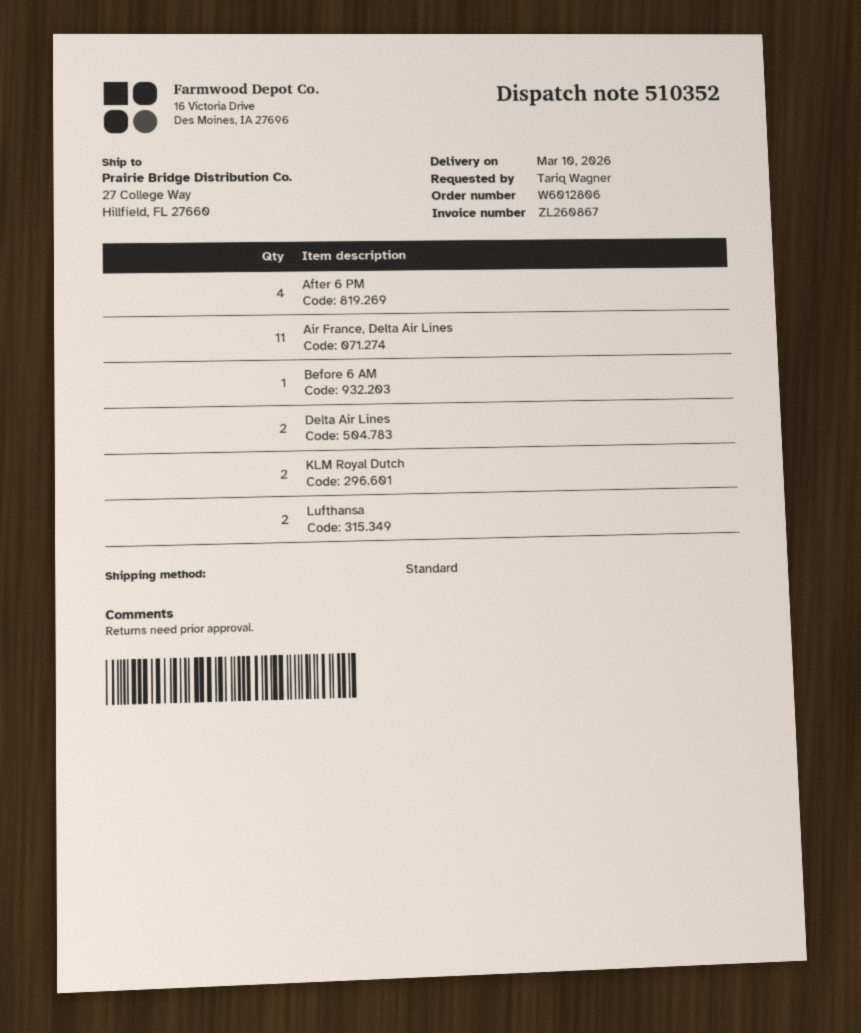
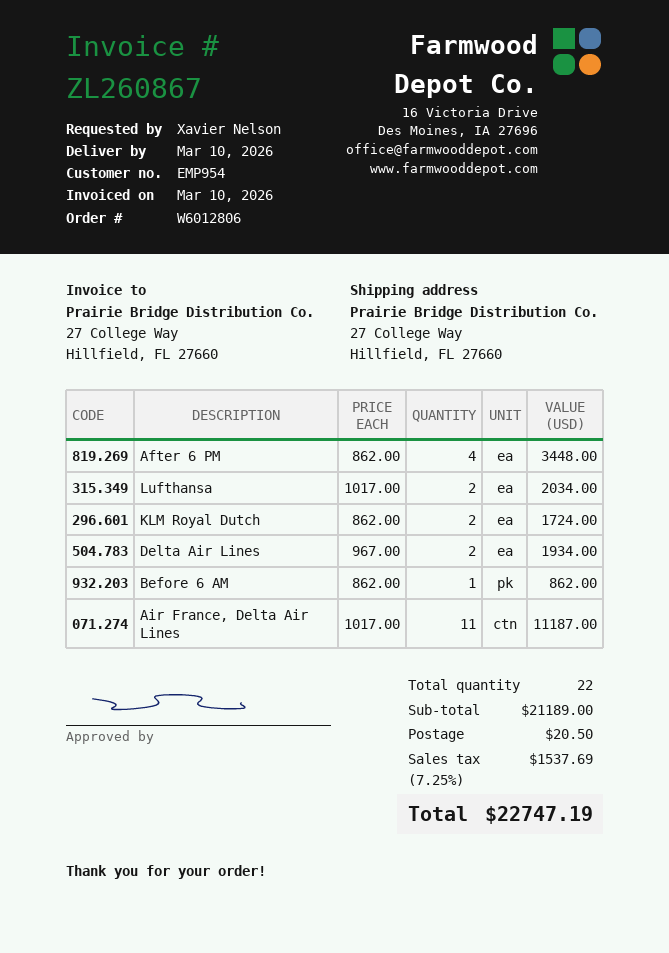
ordered by: Tariq Wagner -> Xavier Nelson

